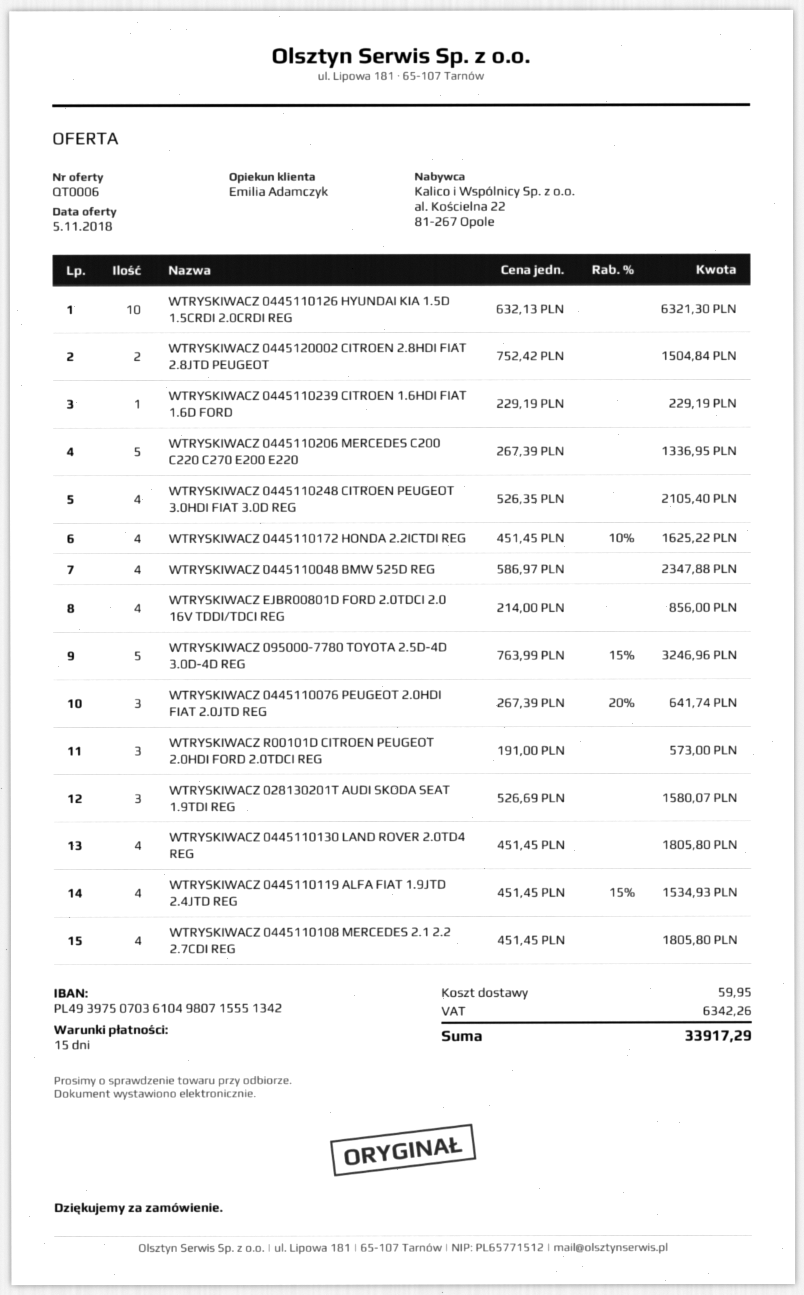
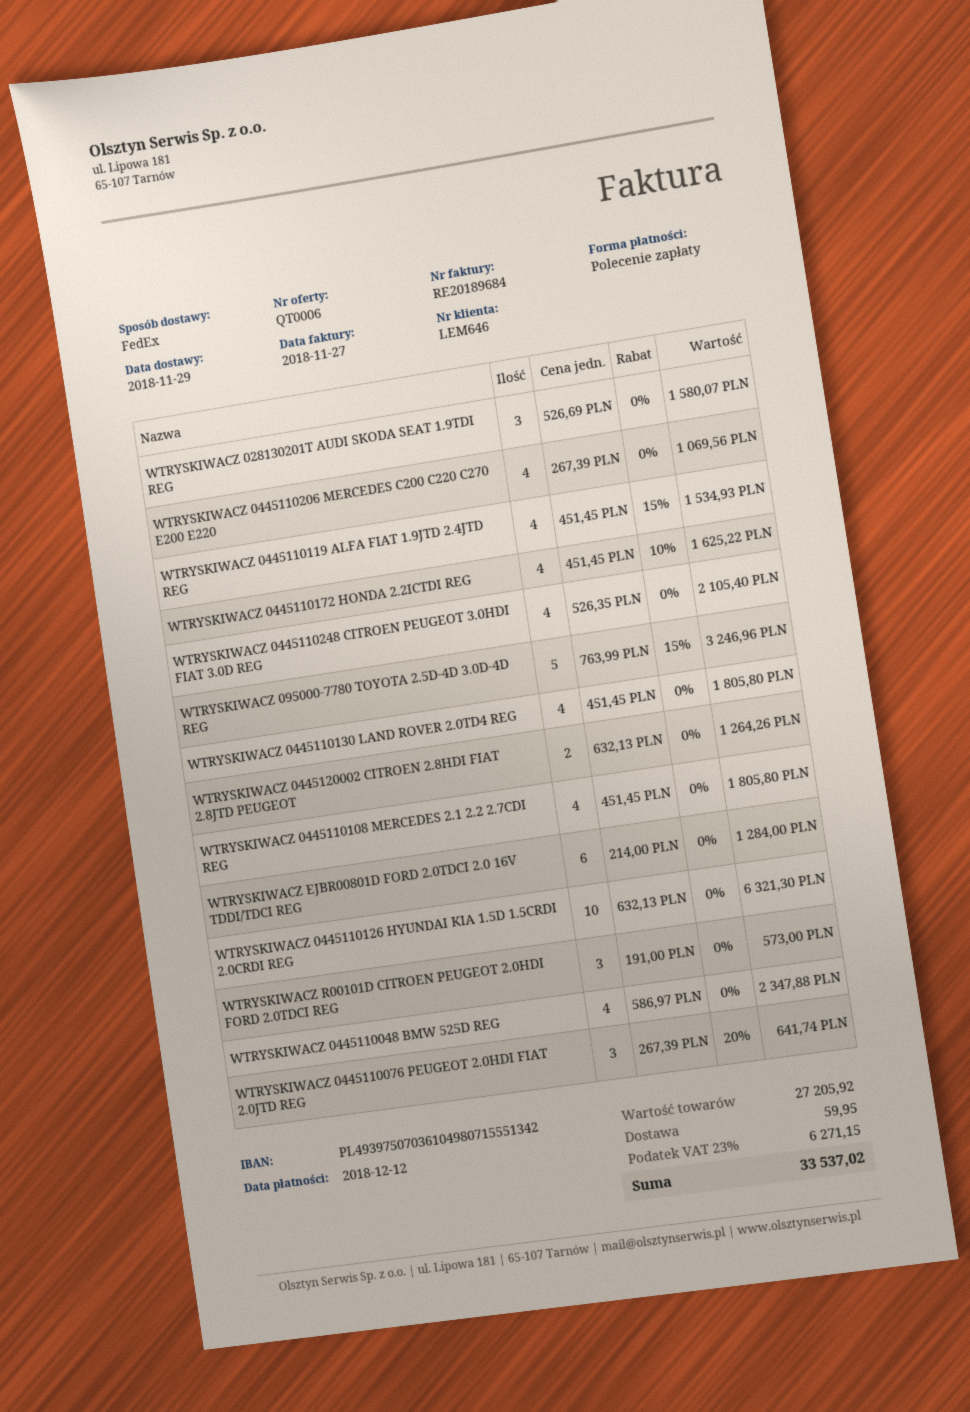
WTRYSKIWACZ 0445120002 CITROEN 2.8HDI FIAT 2.8JTD PEUGEOT: 2 x 752.42 = 1504.84 -> 2 x 632.13 = 1264.26
WTRYSKIWACZ 0445110239 CITROEN 1.6HDI FIAT 1.6D FORD: 1 x 229.19 = 229.19 -> none
WTRYSKIWACZ 0445110206 MERCEDES C200 C220 C270 E200 E220: 5 x 267.39 = 1336.95 -> 4 x 267.39 = 1069.56
WTRYSKIWACZ EJBR00801D FORD 2.0TDCI 2.0 16V TDDI/TDCI REG: 4 x 214.00 = 856.00 -> 6 x 214.00 = 1284.00
tax: 6342.26 -> 6271.15
total: 33917.29 -> 33537.02

